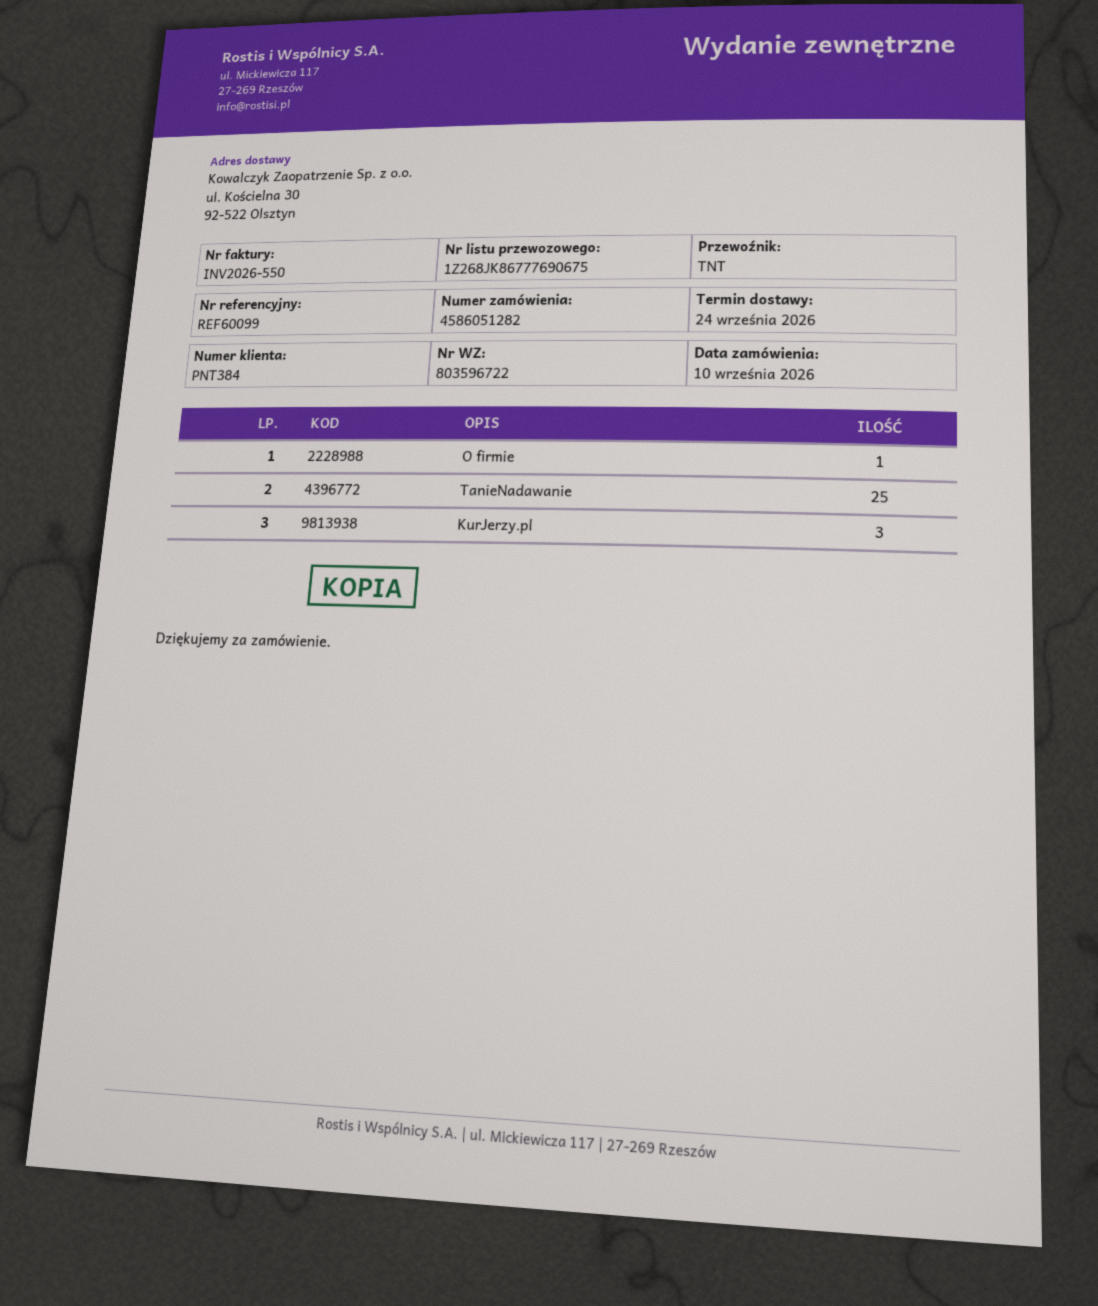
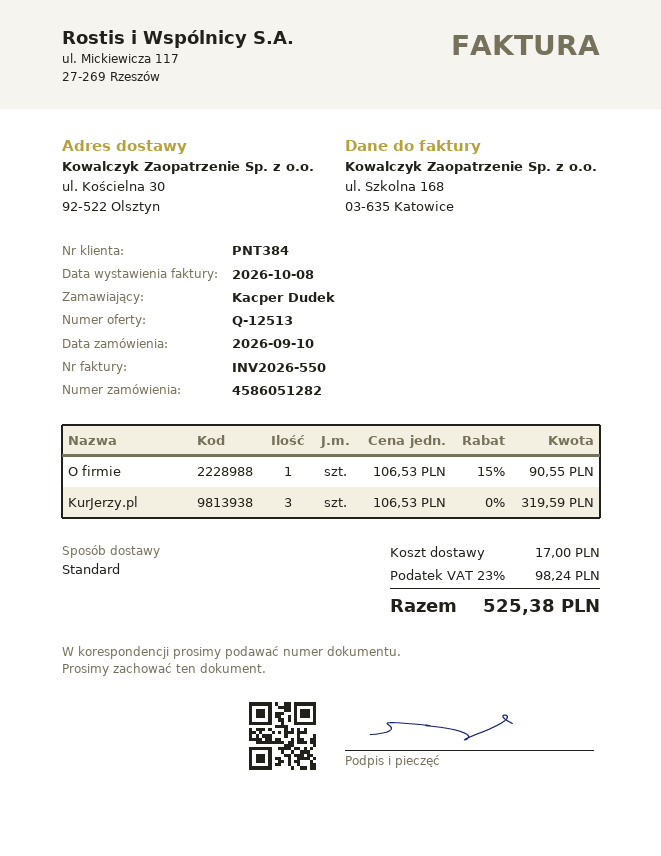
shipping method: TNT -> standard
TanieNadawanie: 25 -> none

